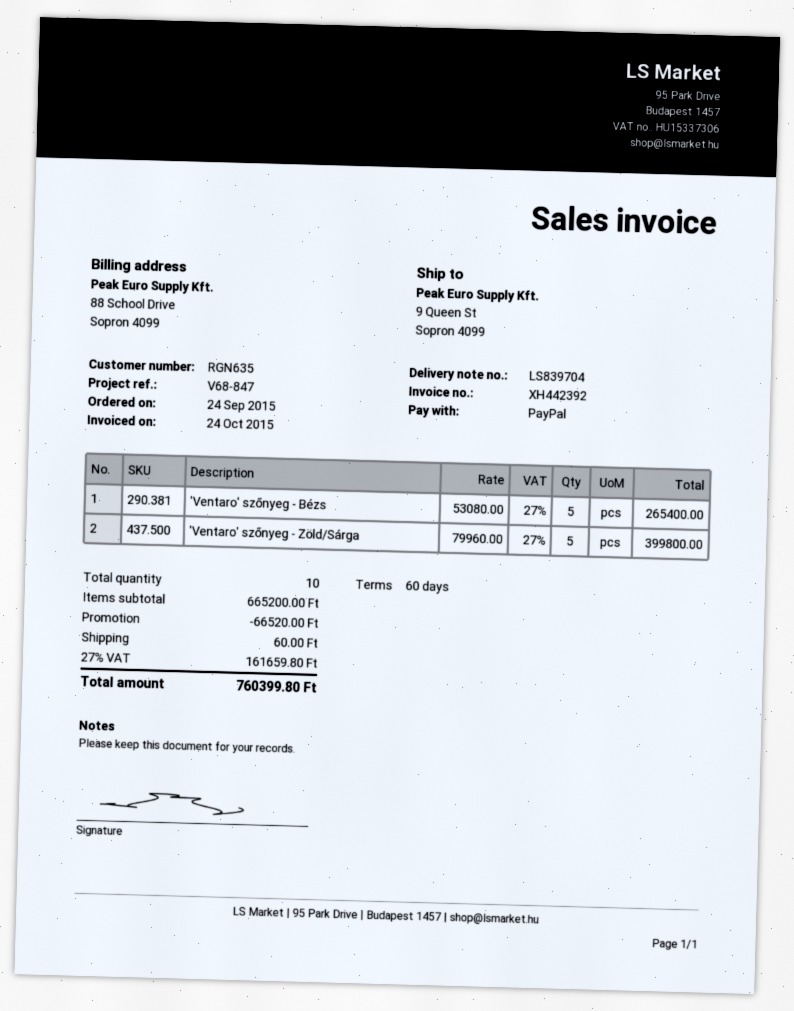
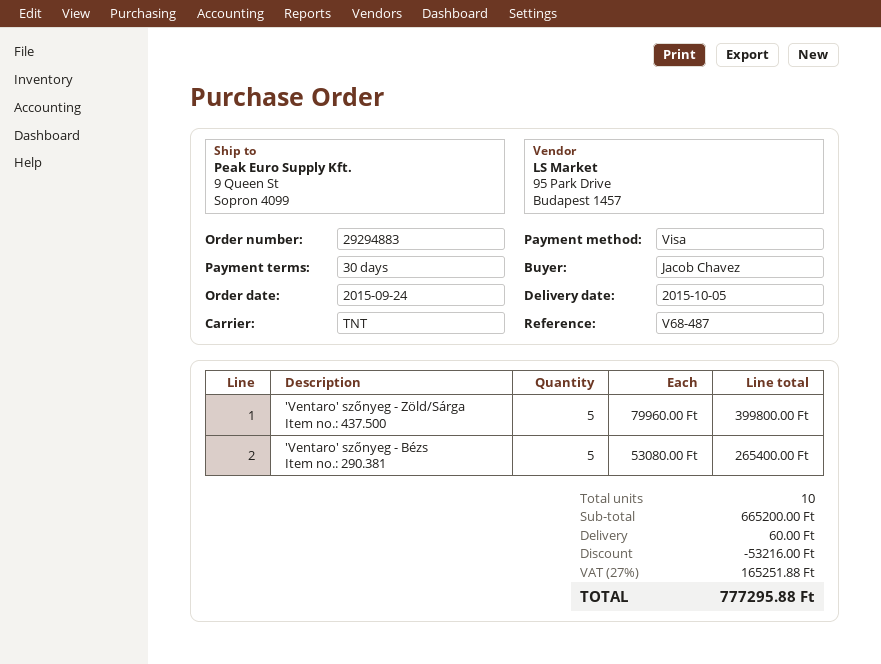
payment terms: 60 days -> 30 days
reference: V68-847 -> V68-487
payment method: PayPal -> Visa
discount: 66520.00 -> 53216.00
tax: 27% = 161659.80 -> 27% = 165251.88
total: 760399.80 -> 777295.88

